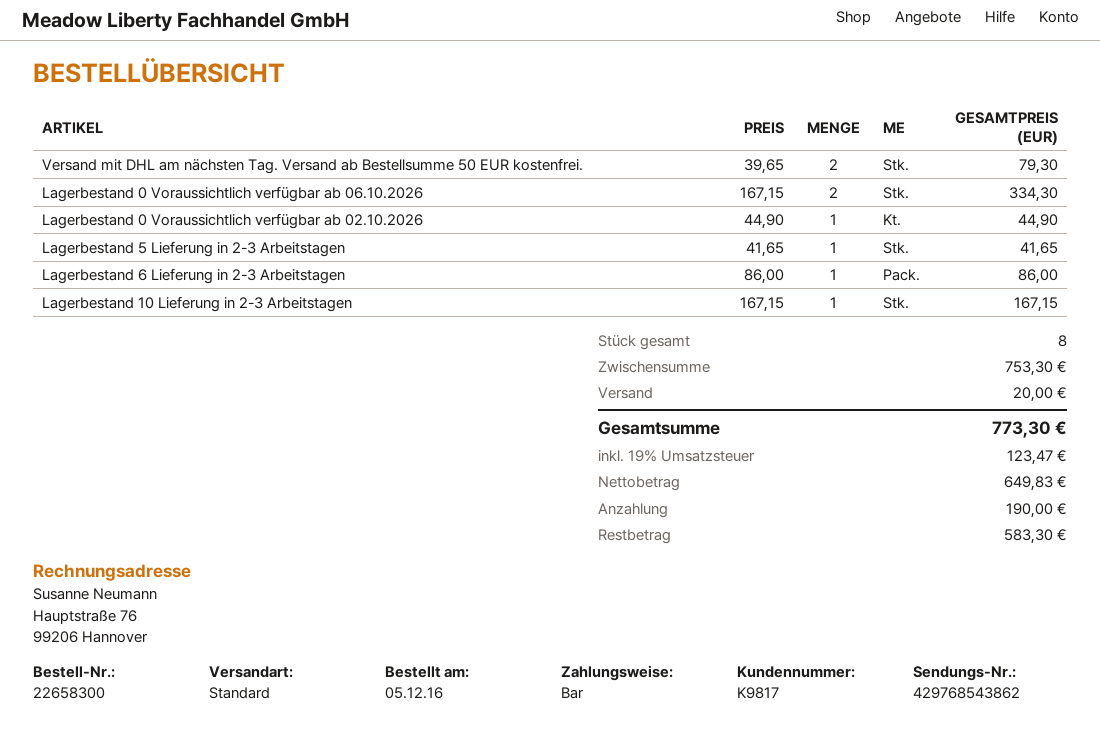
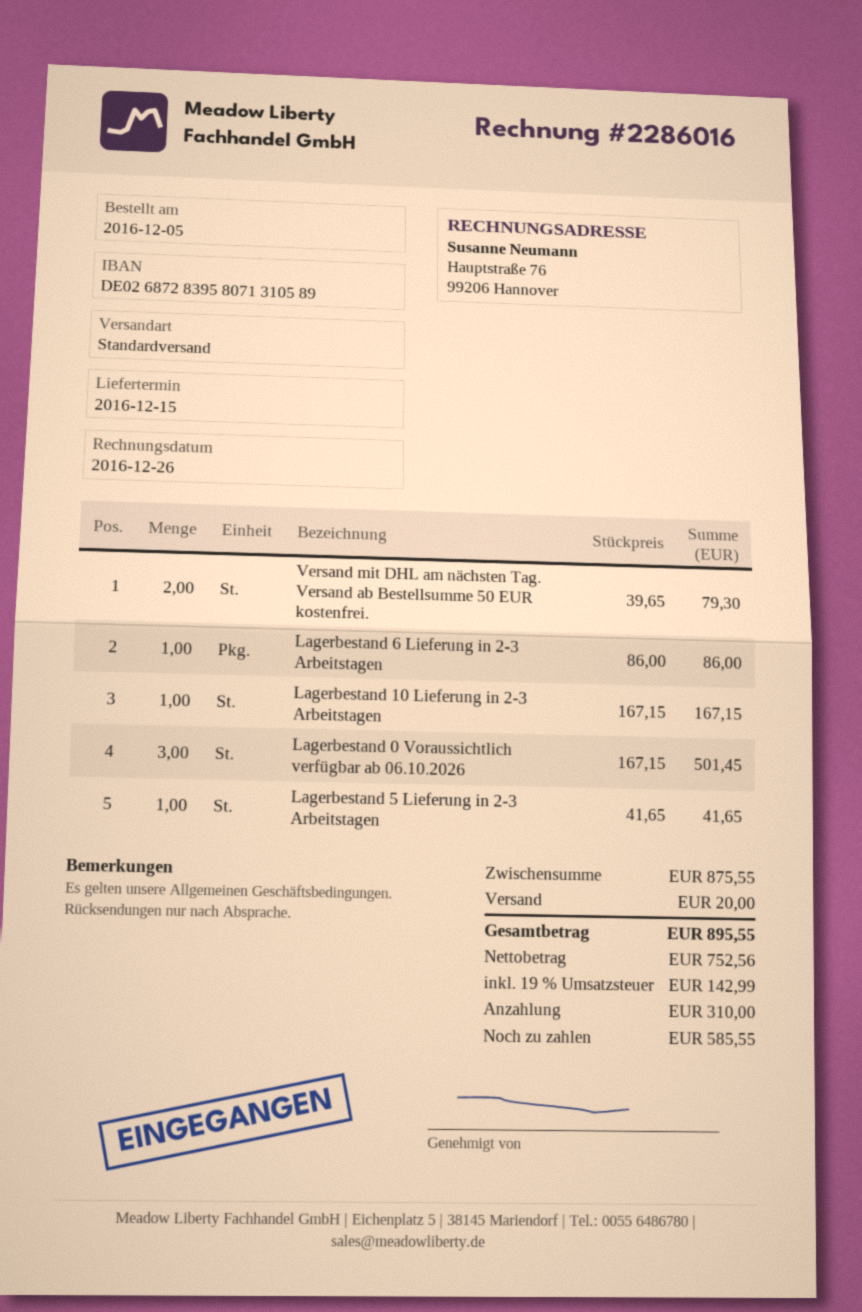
Lagerbestand 0 Voraussichtlich verfügbar ab 06.10.2026: 2 x 167.15 = 334.30 -> 3 x 167.15 = 501.45
Lagerbestand 0 Voraussichtlich verfügbar ab 02.10.2026: 1 x 44.90 = 44.90 -> none
subtotal: 753.30 -> 875.55
net: 649.83 -> 752.56
tax: 19% = 123.47 -> 19% = 142.99
total: 773.30 -> 895.55
deposit: 190.00 -> 310.00
balance: 583.30 -> 585.55

